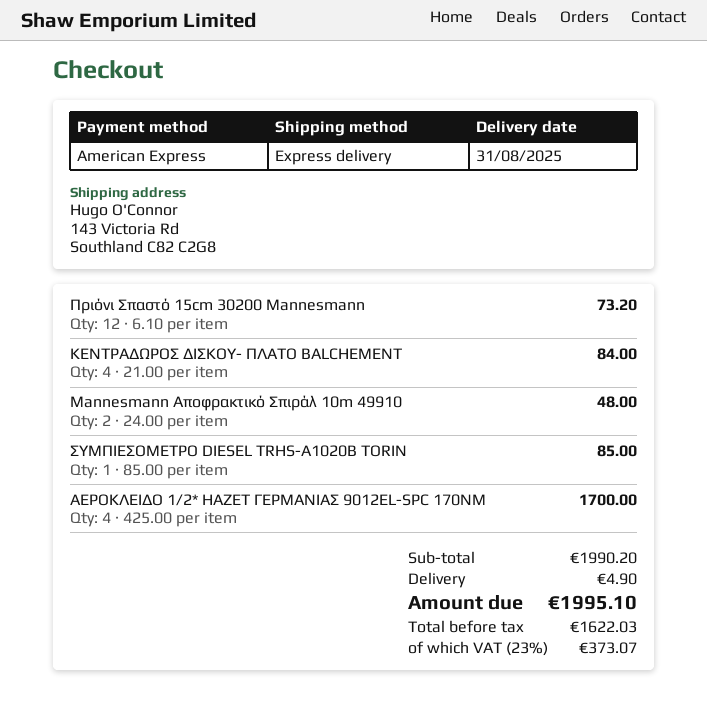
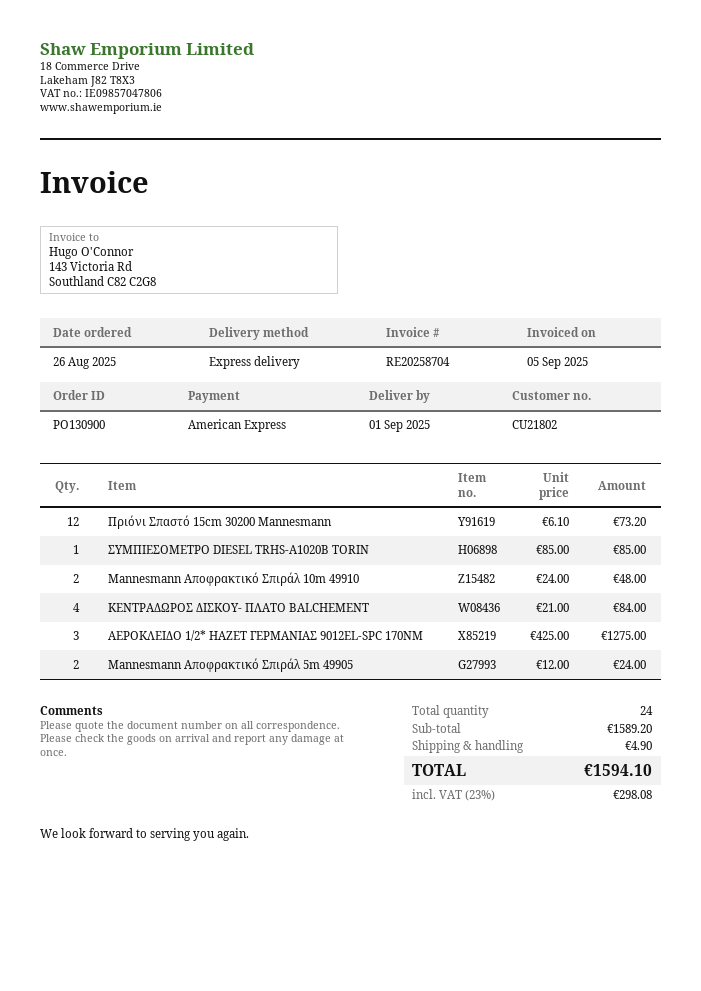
delivery date: 2025-08-31 -> 2025-09-01
ΑΕΡΟΚΛΕΙΔΟ 1/2* HAZET ΓΕΡΜΑΝΙΑΣ 9012EL-SPC 170NM: 4 x 425.00 = 1700.00 -> 3 x 425.00 = 1275.00
Mannesmann Αποφρακτικό Σπιράλ 5m 49905: none -> 2 x 12.00 = 24.00
subtotal: 1990.20 -> 1589.20
tax: 23% = 373.07 -> 23% = 298.08
total: 1995.10 -> 1594.10

